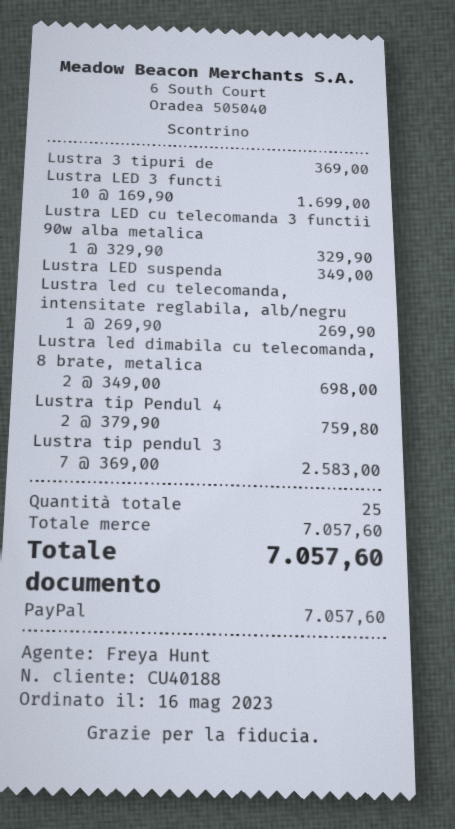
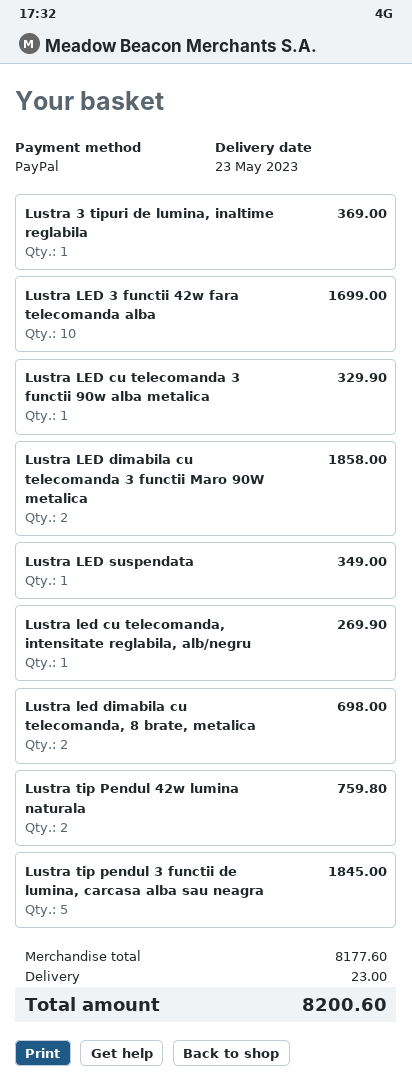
Lustra tip pendul 3: 7 for 2583.00 -> 5 for 1845.00
Lustra LED dimabila cu telecomanda 3 functii Maro 90W metalica: none -> 2 for 1858.00
subtotal: 7057.60 -> 8177.60
shipping: none -> 23.00
total: 7057.60 -> 8200.60

